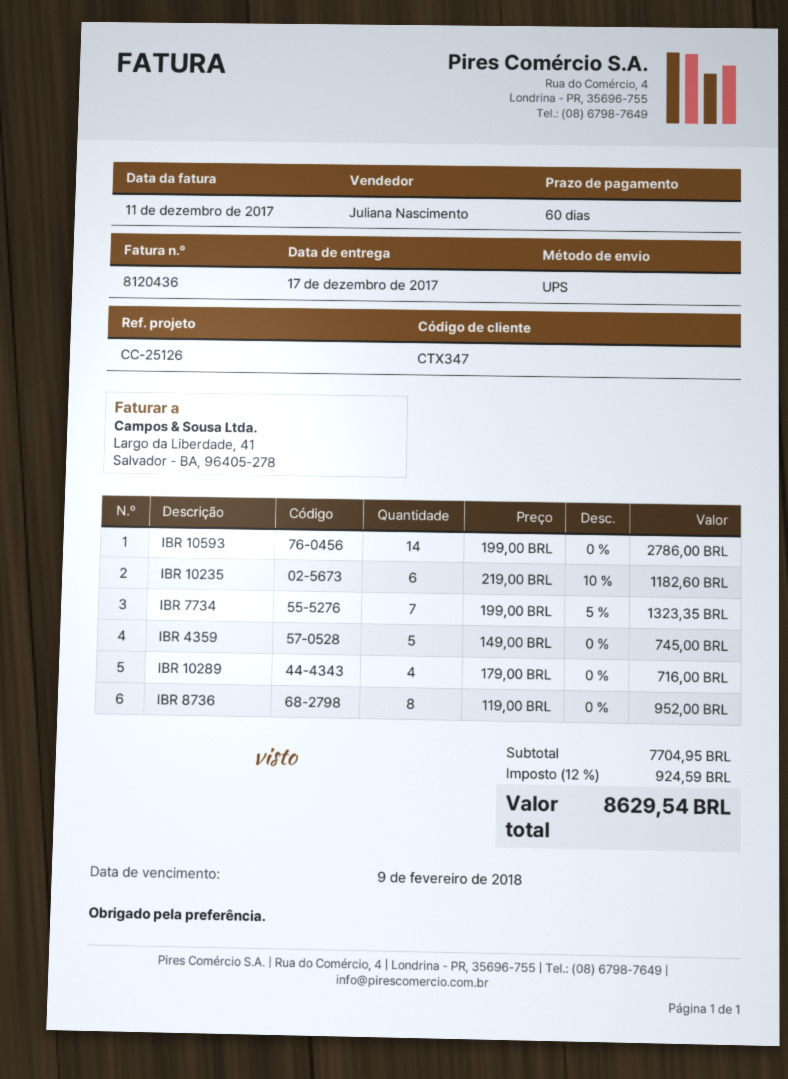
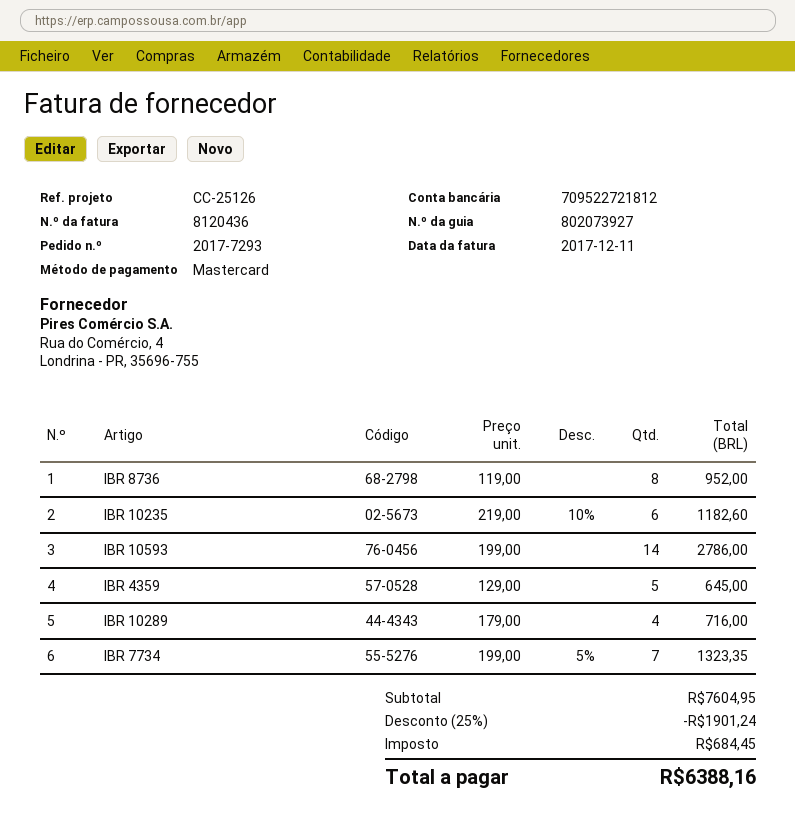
IBR 4359: 5 x 149.00 = 745.00 -> 5 x 129.00 = 645.00
subtotal: 7704.95 -> 7604.95
discount: none -> 25% = 1901.24
tax: 924.59 -> 684.45
total: 8629.54 -> 6388.16

